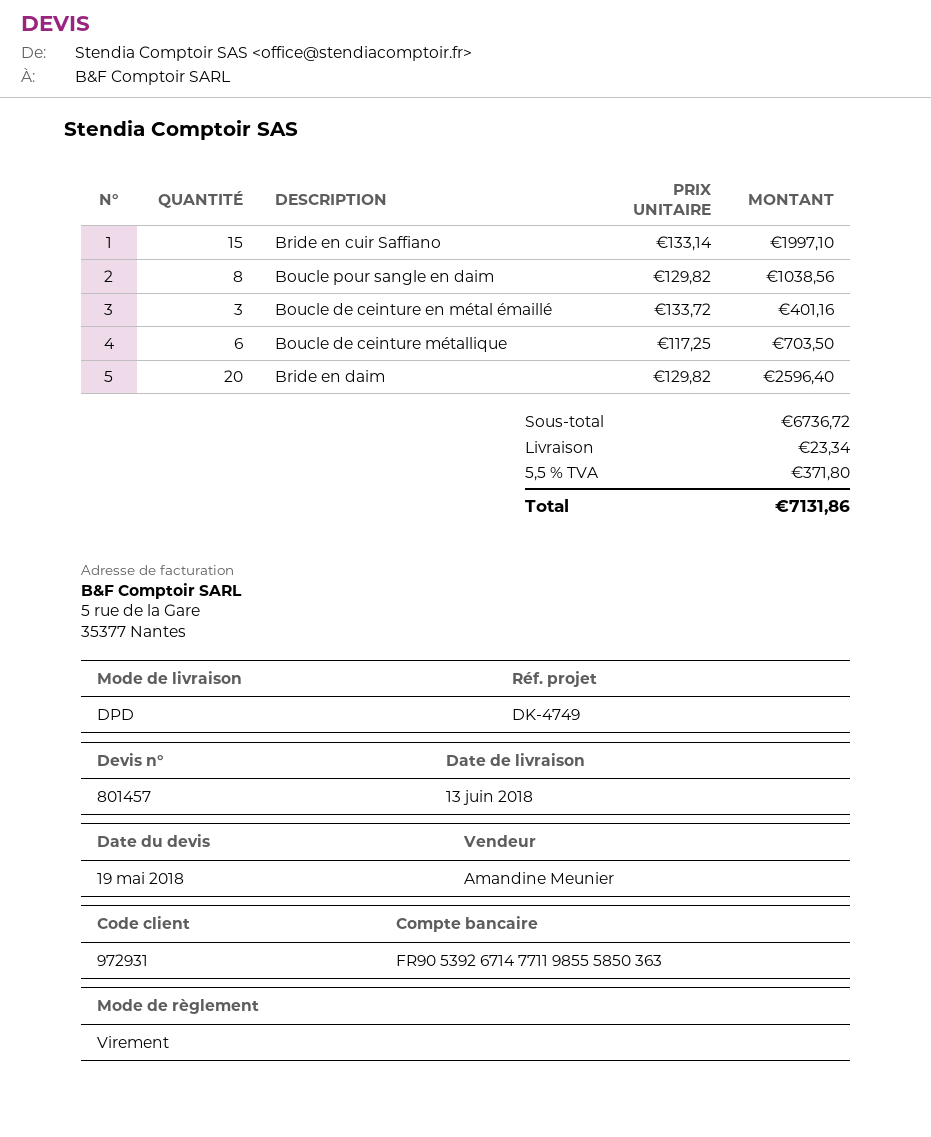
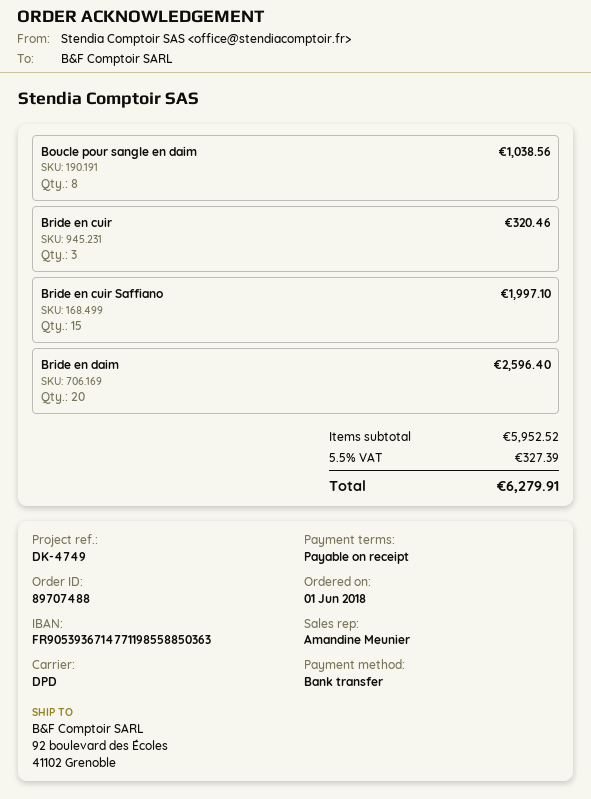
bank account: FR9053926714771198555850363 -> FR9053936714771198558850363
Boucle de ceinture en métal émaillé: 3 for 401.16 -> none
Boucle de ceinture métallique: 6 for 703.50 -> none
Bride en cuir: none -> 3 for 320.46
subtotal: 6736.72 -> 5952.52
shipping: 23.34 -> none
tax: 5.5% = 371.80 -> 5.5% = 327.39
total: 7131.86 -> 6279.91

